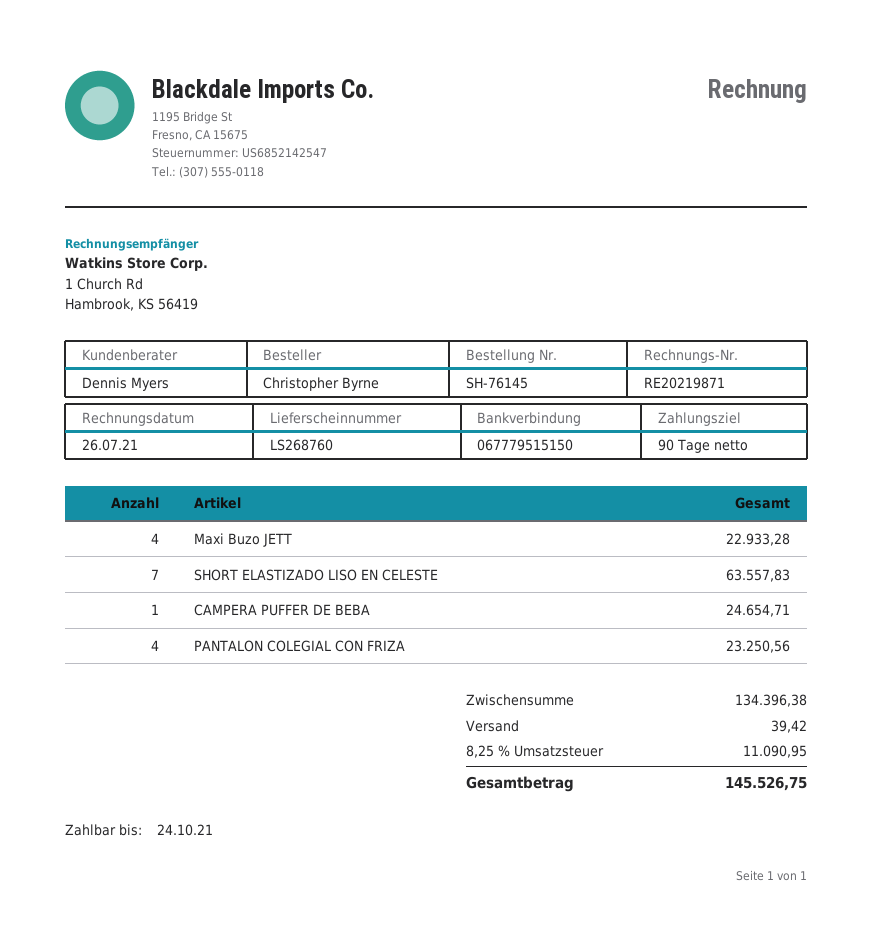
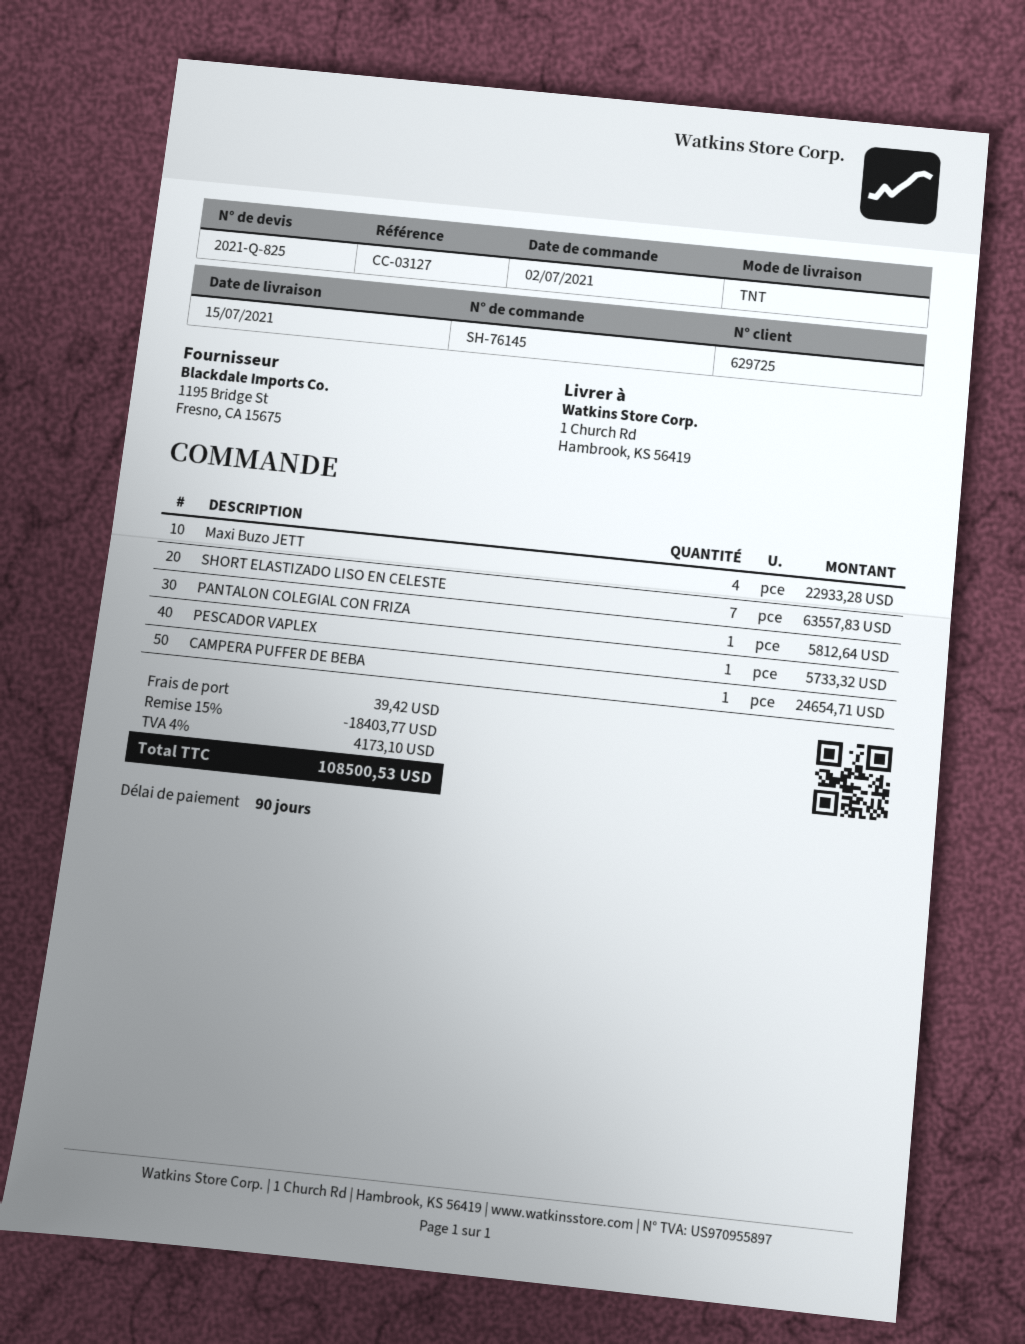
PANTALON COLEGIAL CON FRIZA: 4 for 23250.56 -> 1 for 5812.64
PESCADOR VAPLEX: none -> 1 for 5733.32
discount: none -> 15% = 18403.77
tax: 8.25% = 11090.95 -> 4% = 4173.10
total: 145526.75 -> 108500.53

